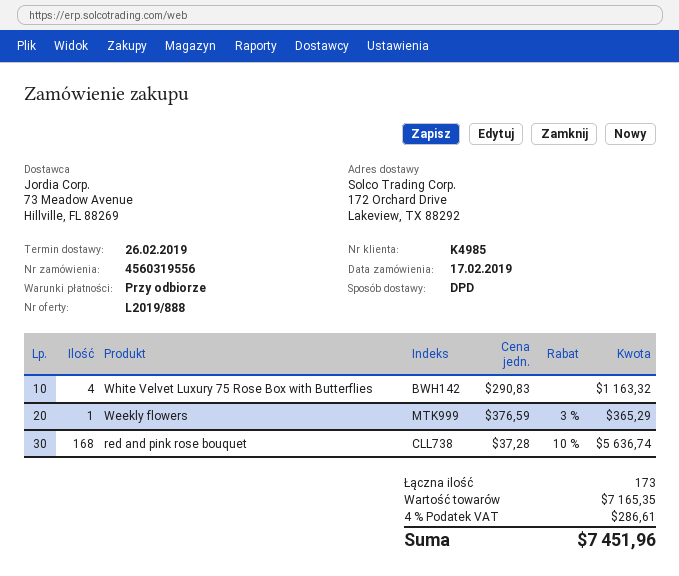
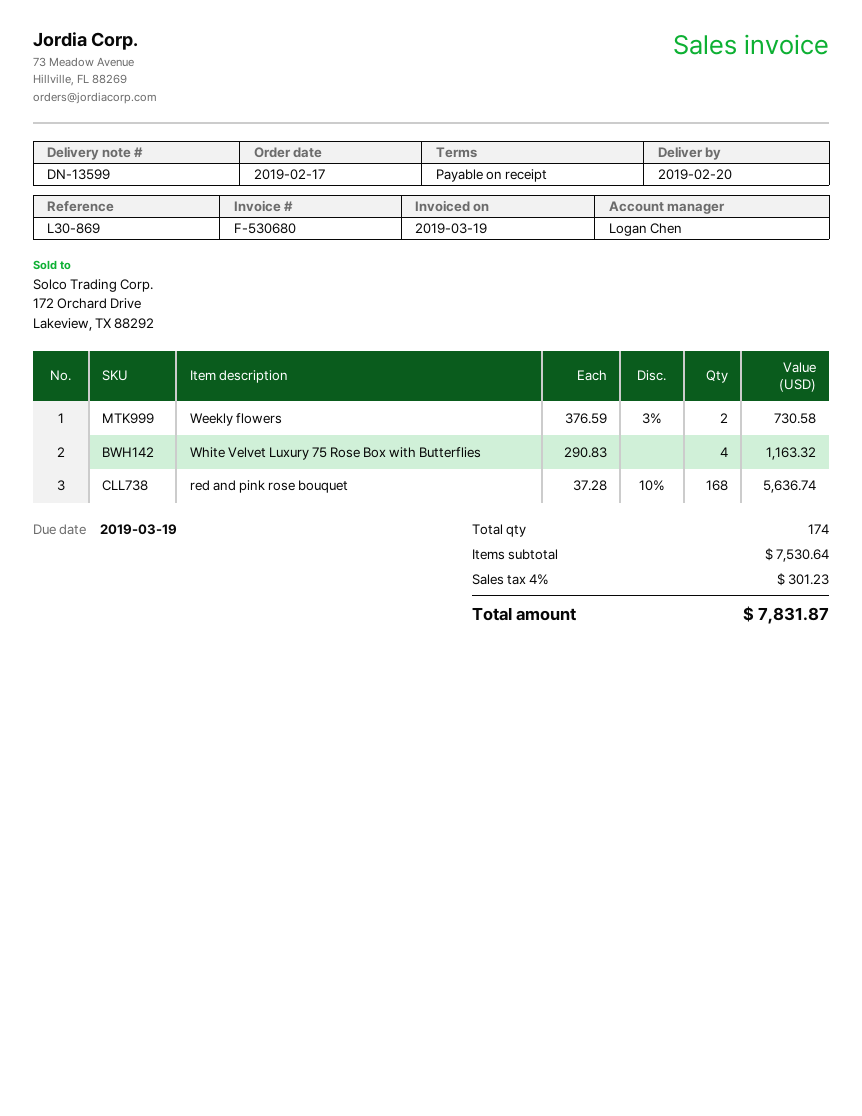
delivery date: 2019-02-26 -> 2019-02-20
Weekly flowers: 1 x 376.59 - 3% = 365.29 -> 2 x 376.59 - 3% = 730.58
total quantity: 173 -> 174
subtotal: 7165.35 -> 7530.64
tax: 4% = 286.61 -> 4% = 301.23
total: 7451.96 -> 7831.87

